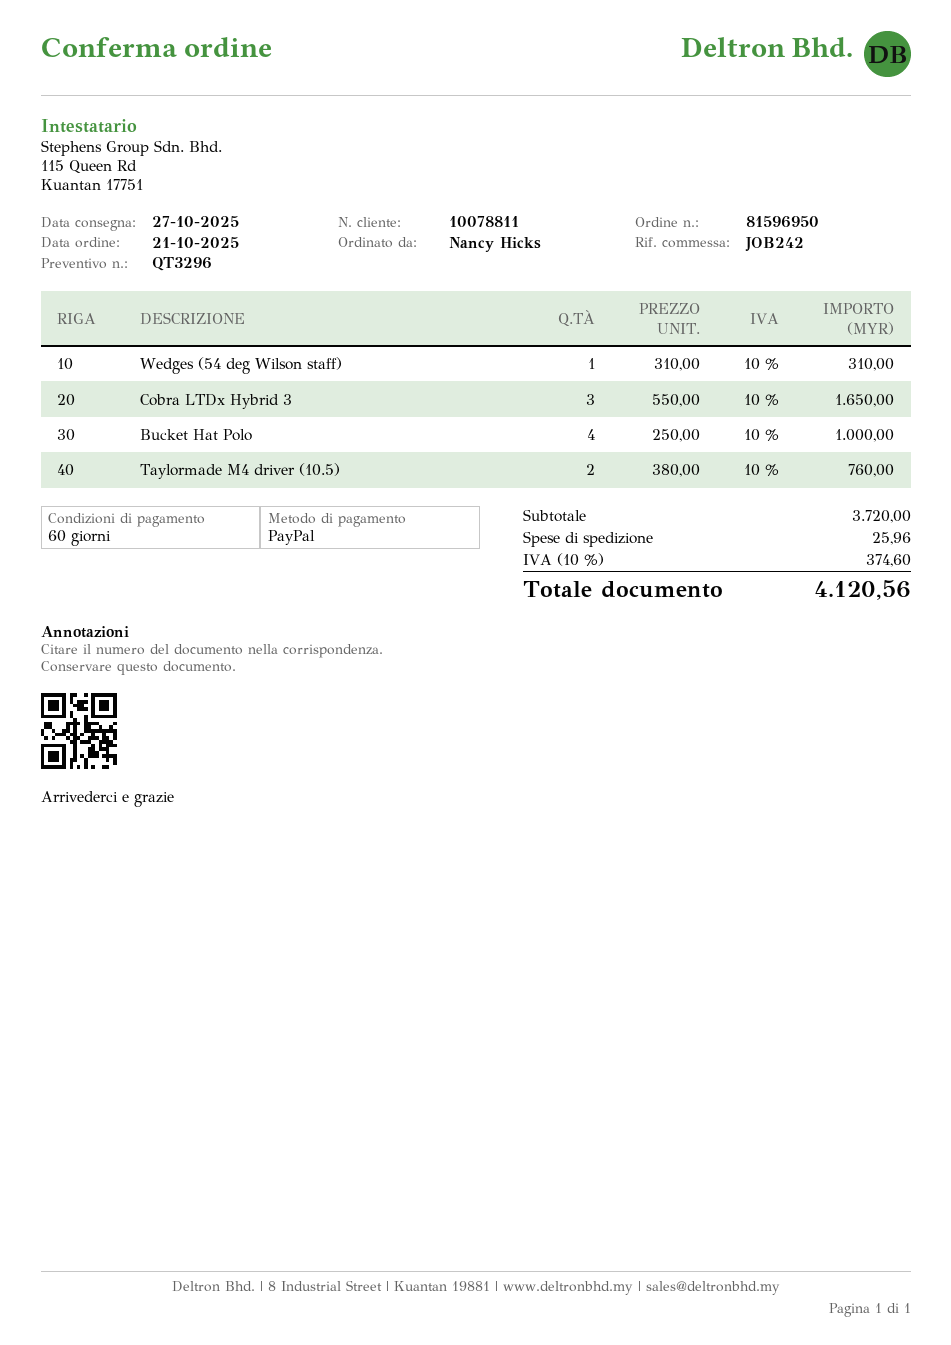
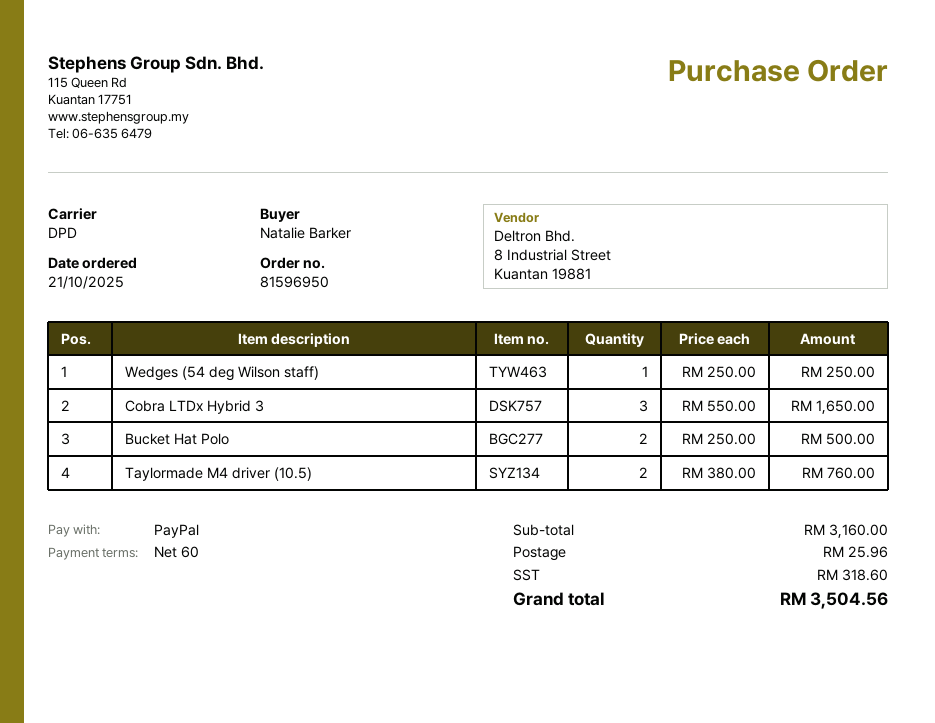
ordered by: Nancy Hicks -> Natalie Barker
Wedges (54 deg Wilson staff): 1 x 310.00 = 310.00 -> 1 x 250.00 = 250.00
Bucket Hat Polo: 4 x 250.00 = 1000.00 -> 2 x 250.00 = 500.00
subtotal: 3720.00 -> 3160.00
tax: 374.60 -> 318.60
total: 4120.56 -> 3504.56

